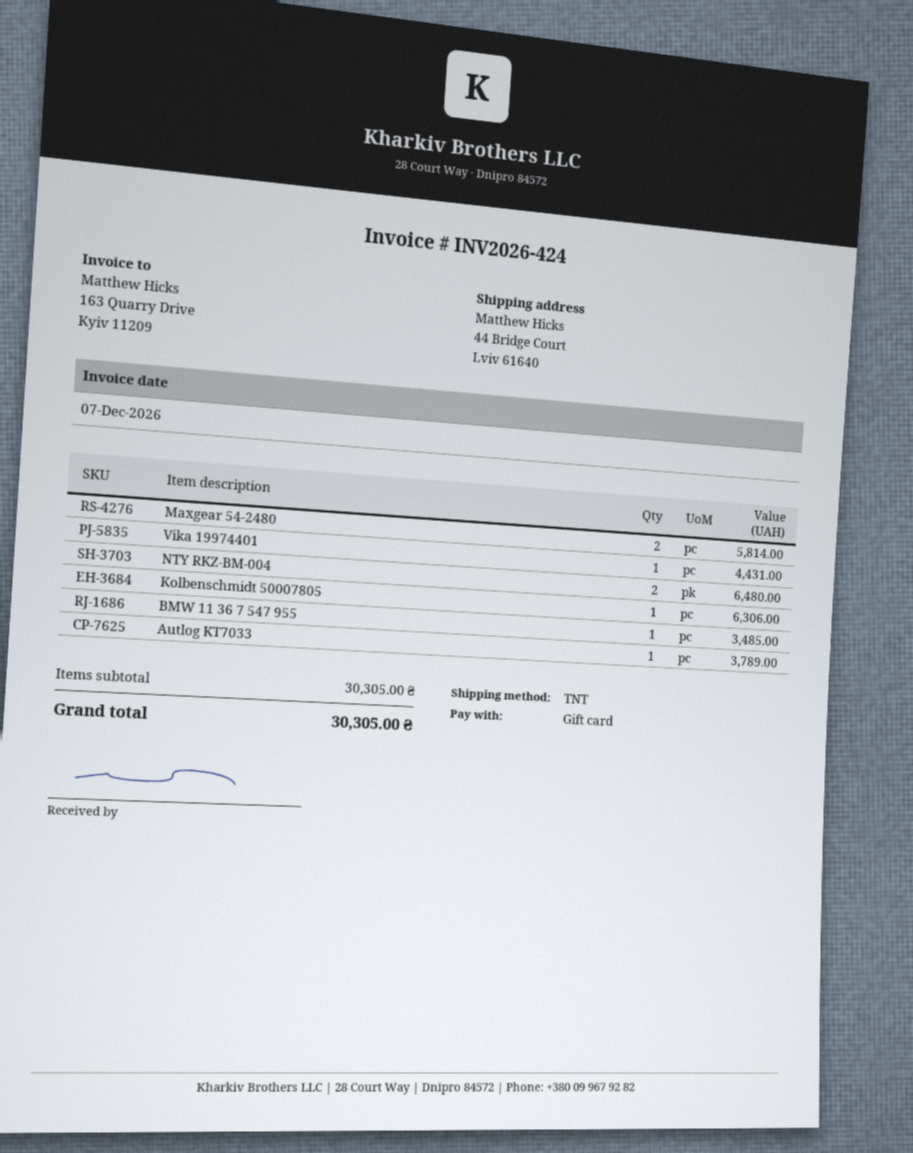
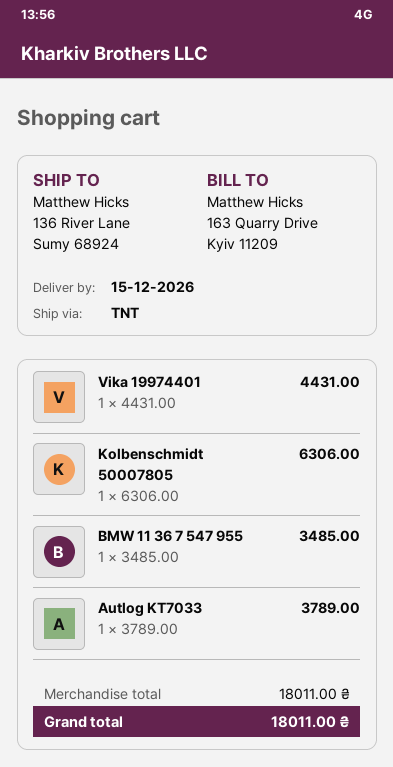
ship to: 44 Bridge Court, Lviv 61640 -> 136 River Lane, Sumy 68924
Maxgear 54-2480: 2 for 5814.00 -> none
NTY RKZ-BM-004: 2 for 6480.00 -> none
subtotal: 30305.00 -> 18011.00
total: 30305.00 -> 18011.00

